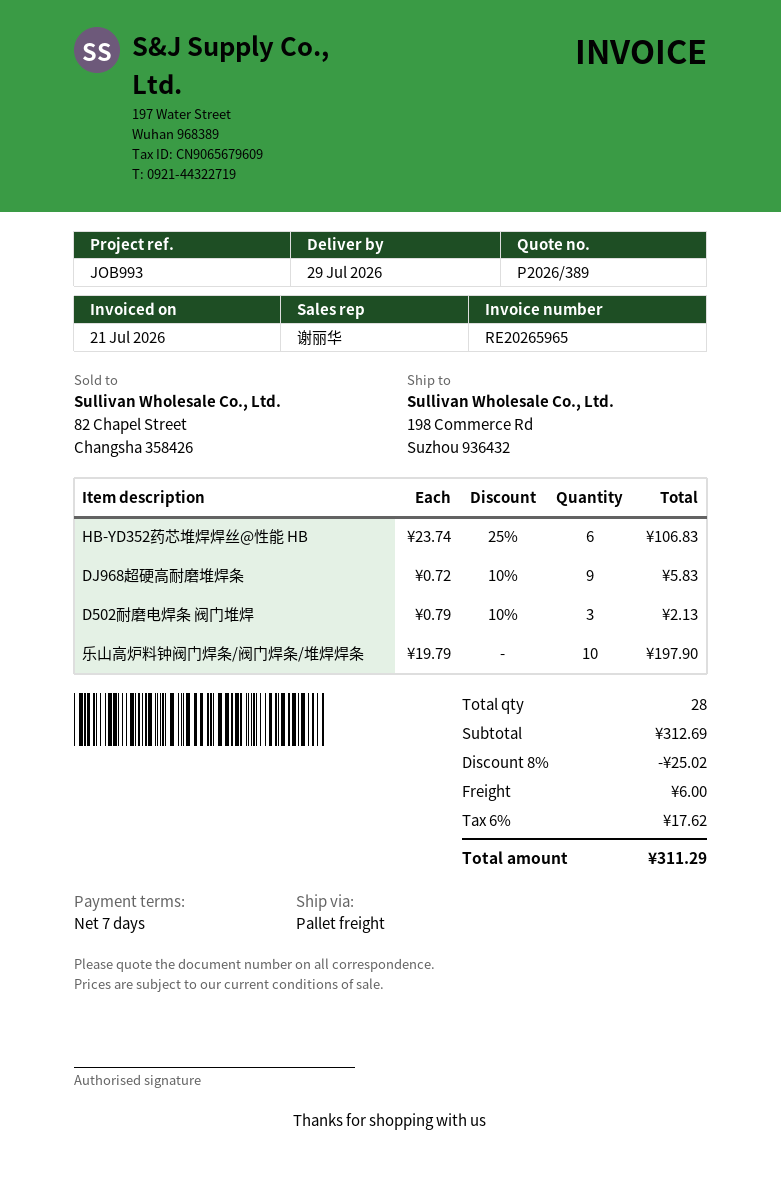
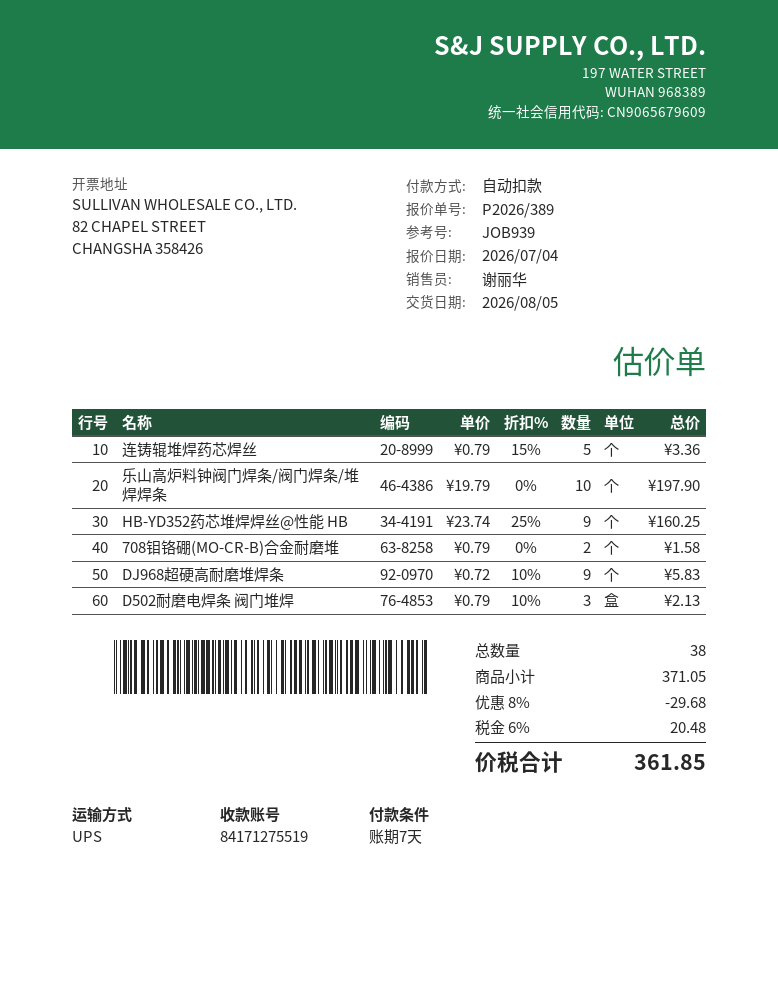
delivery date: 2026-07-29 -> 2026-08-05
reference: JOB993 -> JOB939
shipping method: pallet freight -> UPS
HB-YD352药芯堆焊焊丝@性能 HB: 6 x 23.74 - 25% = 106.83 -> 9 x 23.74 - 25% = 160.25
连铸辊堆焊药芯焊丝: none -> 5 x 0.79 - 15% = 3.36
708钼铬硼(MO-CR-B)合金耐磨堆: none -> 2 x 0.79 = 1.58
total quantity: 28 -> 38
subtotal: 312.69 -> 371.05
discount: 8% = 25.02 -> 8% = 29.68
shipping: 6.00 -> none
tax: 6% = 17.62 -> 6% = 20.48
total: 311.29 -> 361.85

